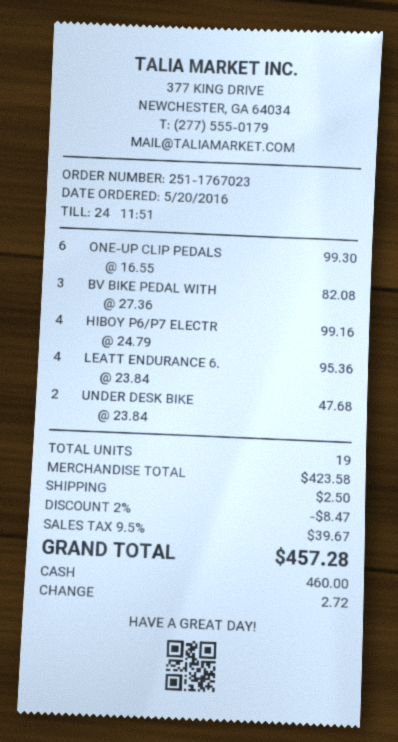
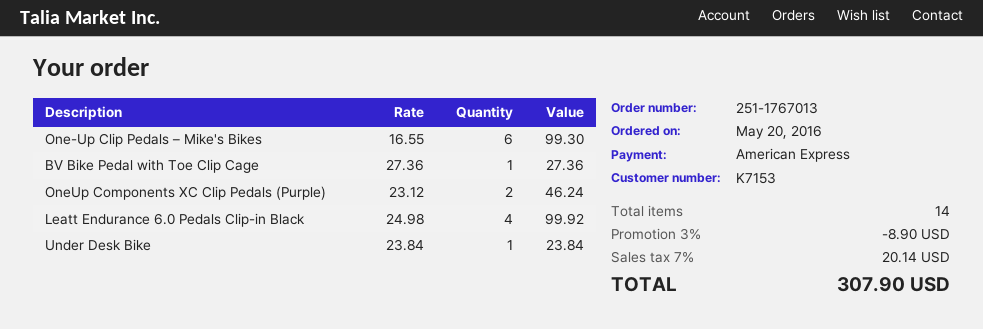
order number: 251-1767023 -> 251-1767013
payment method: cash -> American Express
BV BIKE PEDAL WITH: 3 x 27.36 = 82.08 -> 1 x 27.36 = 27.36
HIBOY P6/P7 ELECTR: 4 x 24.79 = 99.16 -> none
LEATT ENDURANCE 6.: 4 x 23.84 = 95.36 -> 4 x 24.98 = 99.92
UNDER DESK BIKE: 2 x 23.84 = 47.68 -> 1 x 23.84 = 23.84
OneUp Components XC Clip Pedals (Purple): none -> 2 x 23.12 = 46.24
total quantity: 19 -> 14
discount: 2% = 8.47 -> 3% = 8.90
shipping: 2.50 -> none
tax: 9.5% = 39.67 -> 7% = 20.14
total: 457.28 -> 307.90

